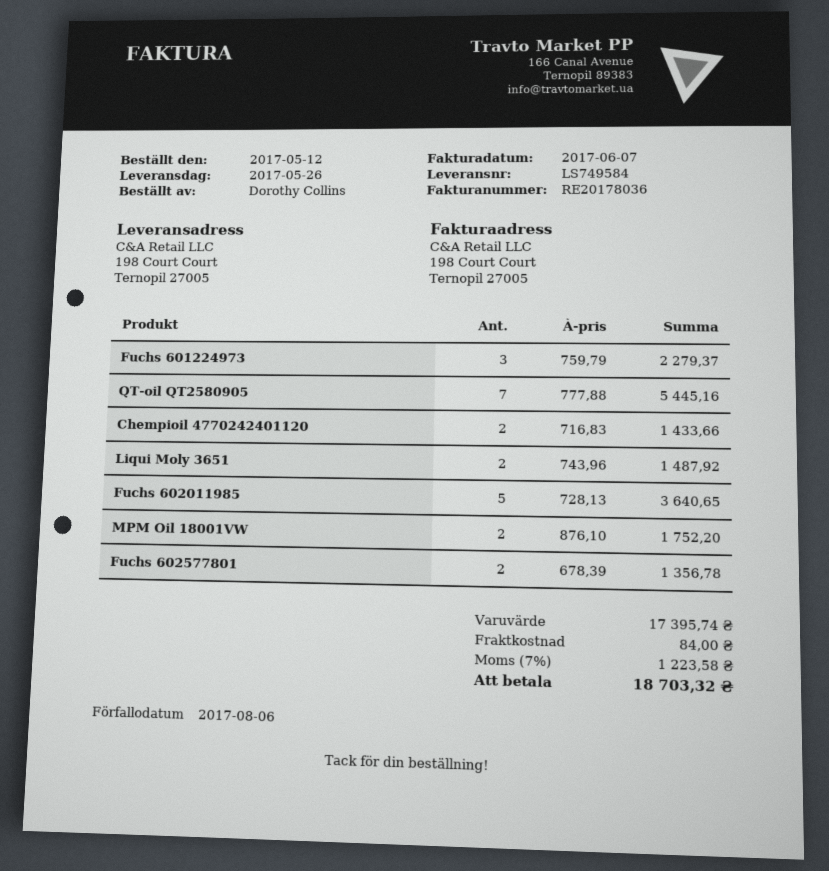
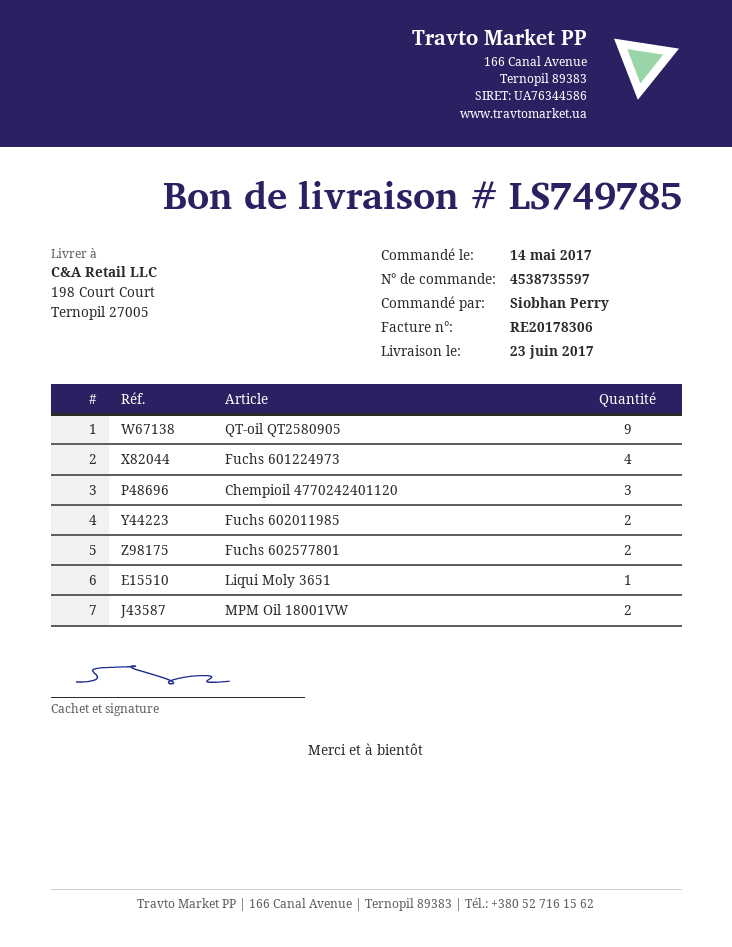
order date: 2017-05-12 -> 2017-05-14
delivery note number: LS749584 -> LS749785
delivery date: 2017-05-26 -> 2017-06-23
invoice number: RE20178036 -> RE20178306
ordered by: Dorothy Collins -> Siobhan Perry
Fuchs 601224973: 3 -> 4
QT-oil QT2580905: 7 -> 9
Chempioil 4770242401120: 2 -> 3
Liqui Moly 3651: 2 -> 1
Fuchs 602011985: 5 -> 2

